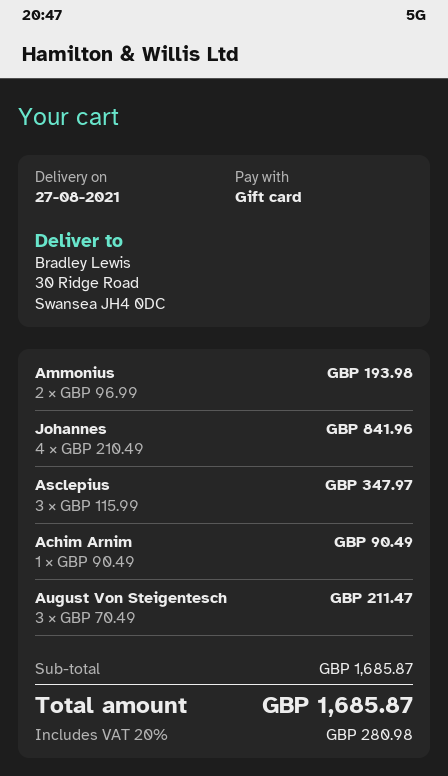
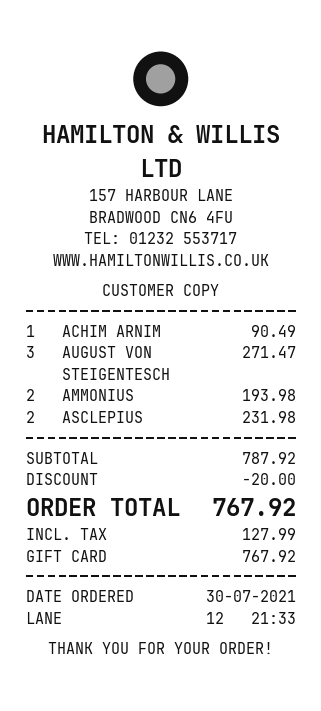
Johannes: 4 for 841.96 -> none
Asclepius: 3 for 347.97 -> 2 for 231.98
August Von Steigentesch: 3 for 211.47 -> 3 for 271.47
subtotal: 1685.87 -> 787.92
discount: none -> 20.00
tax: 280.98 -> 127.99
total: 1685.87 -> 767.92

